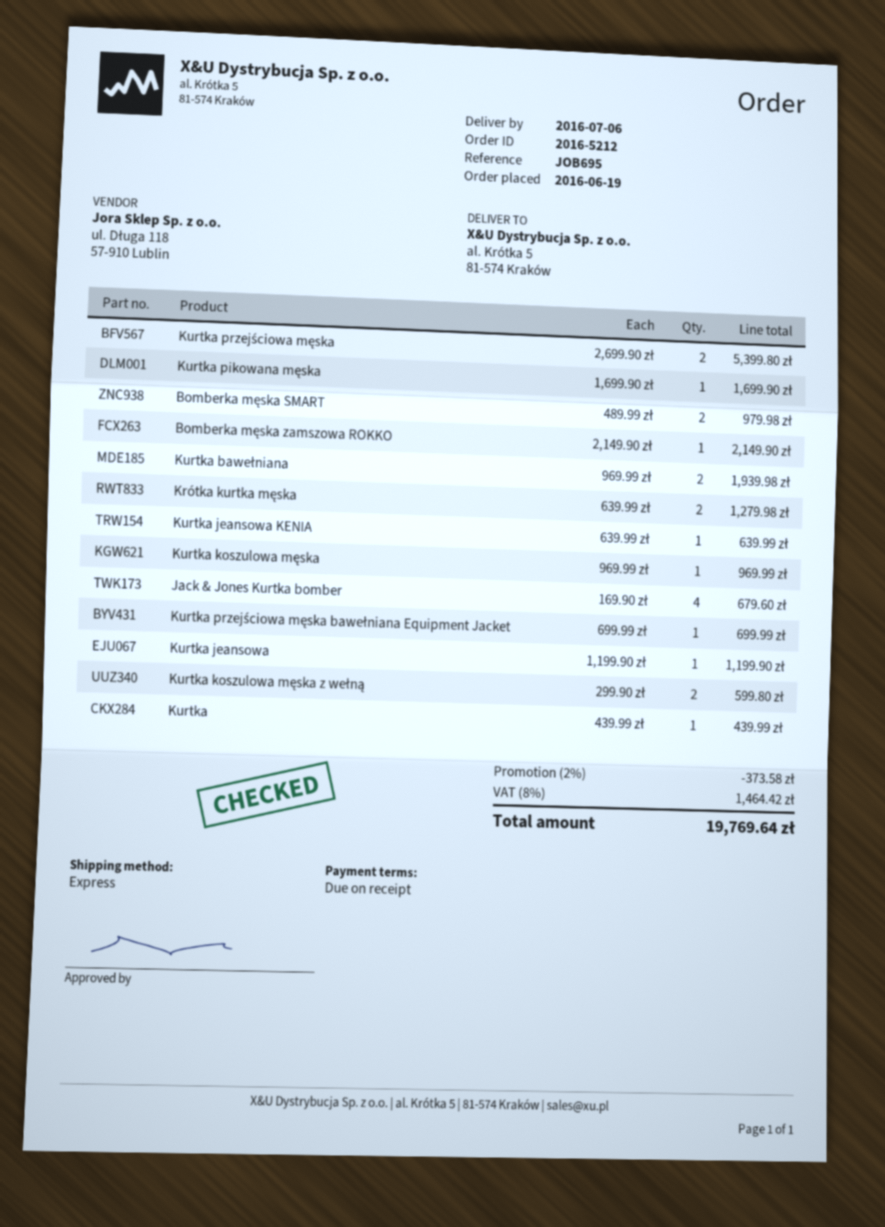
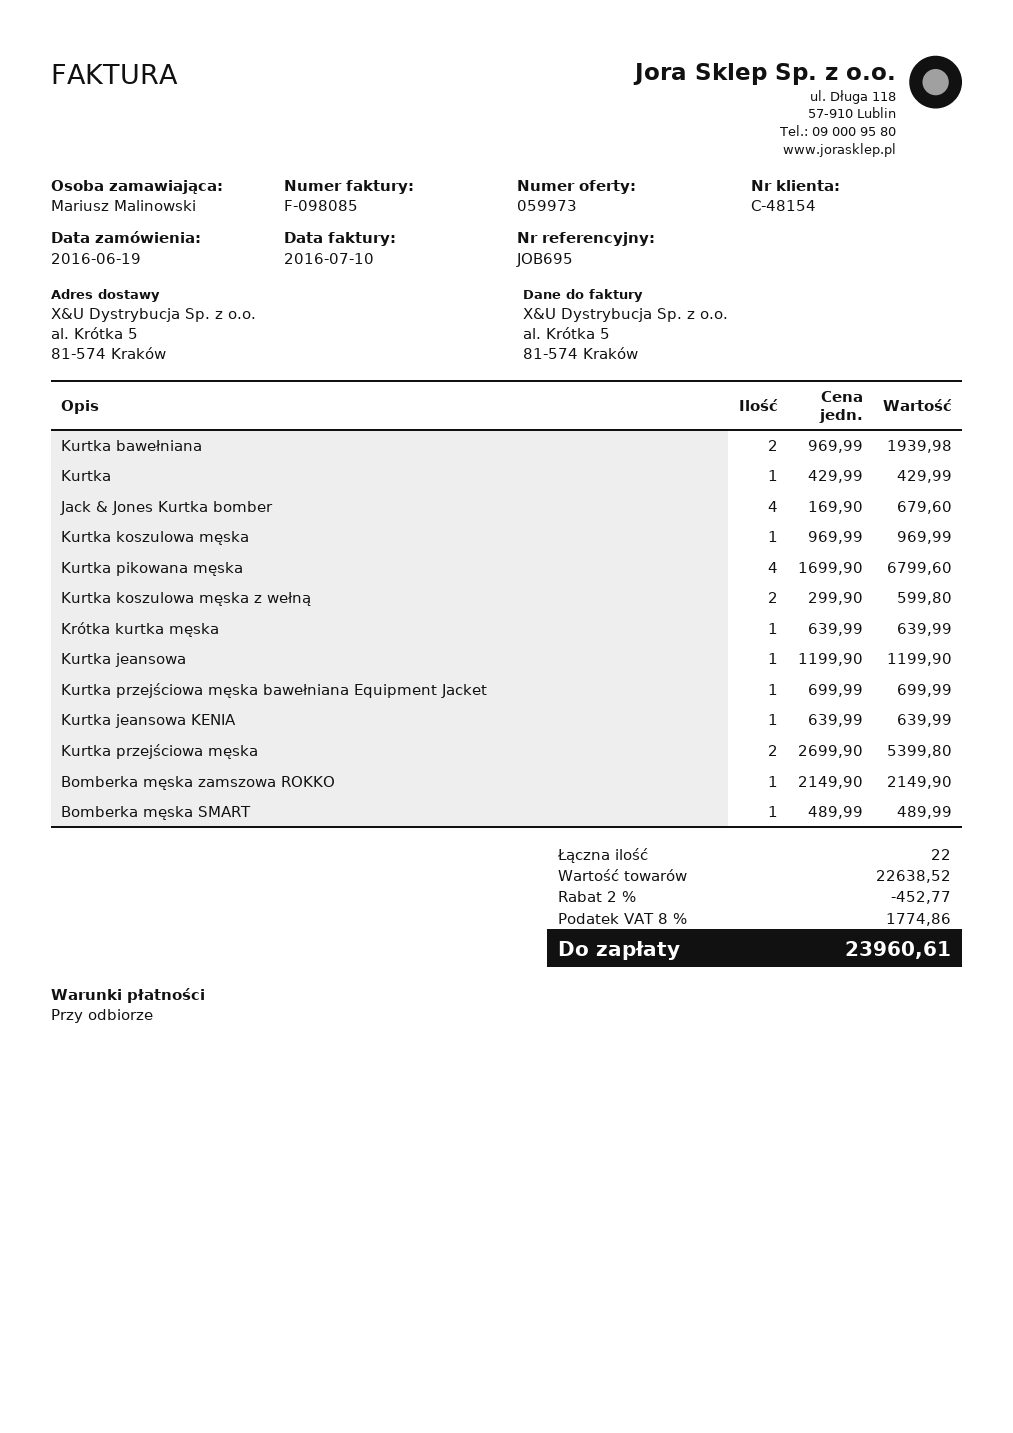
Kurtka pikowana męska: 1 x 1699.90 = 1699.90 -> 4 x 1699.90 = 6799.60
Bomberka męska SMART: 2 x 489.99 = 979.98 -> 1 x 489.99 = 489.99
Krótka kurtka męska: 2 x 639.99 = 1279.98 -> 1 x 639.99 = 639.99
Kurtka: 1 x 439.99 = 439.99 -> 1 x 429.99 = 429.99
discount: 2% = 373.58 -> 2% = 452.77
tax: 8% = 1464.42 -> 8% = 1774.86
total: 19769.64 -> 23960.61

